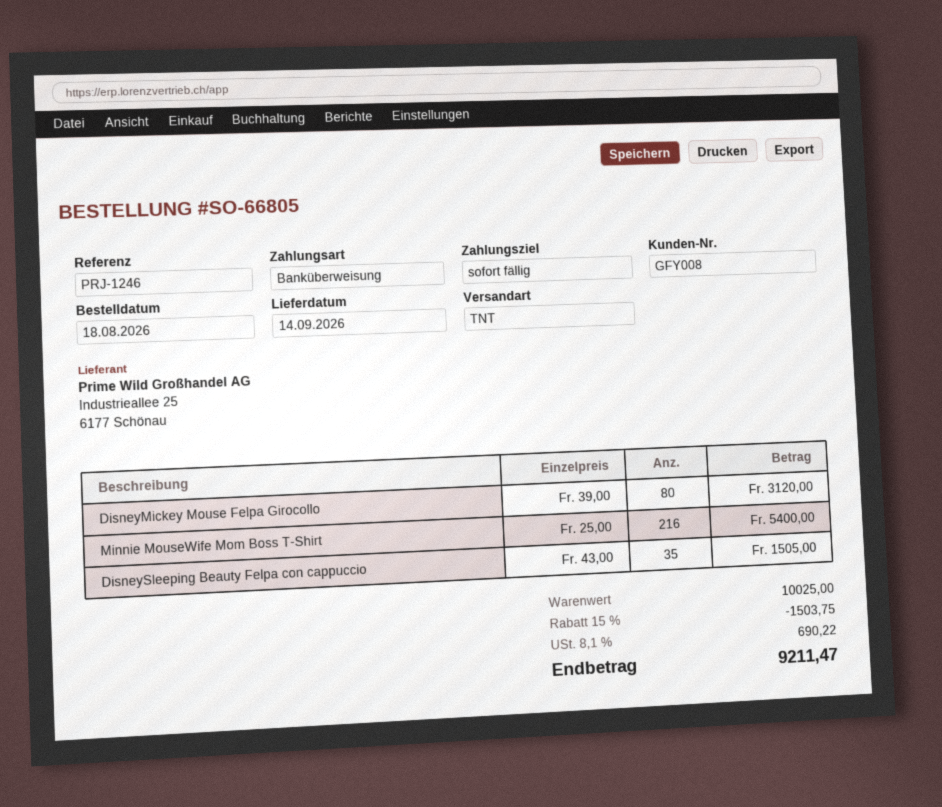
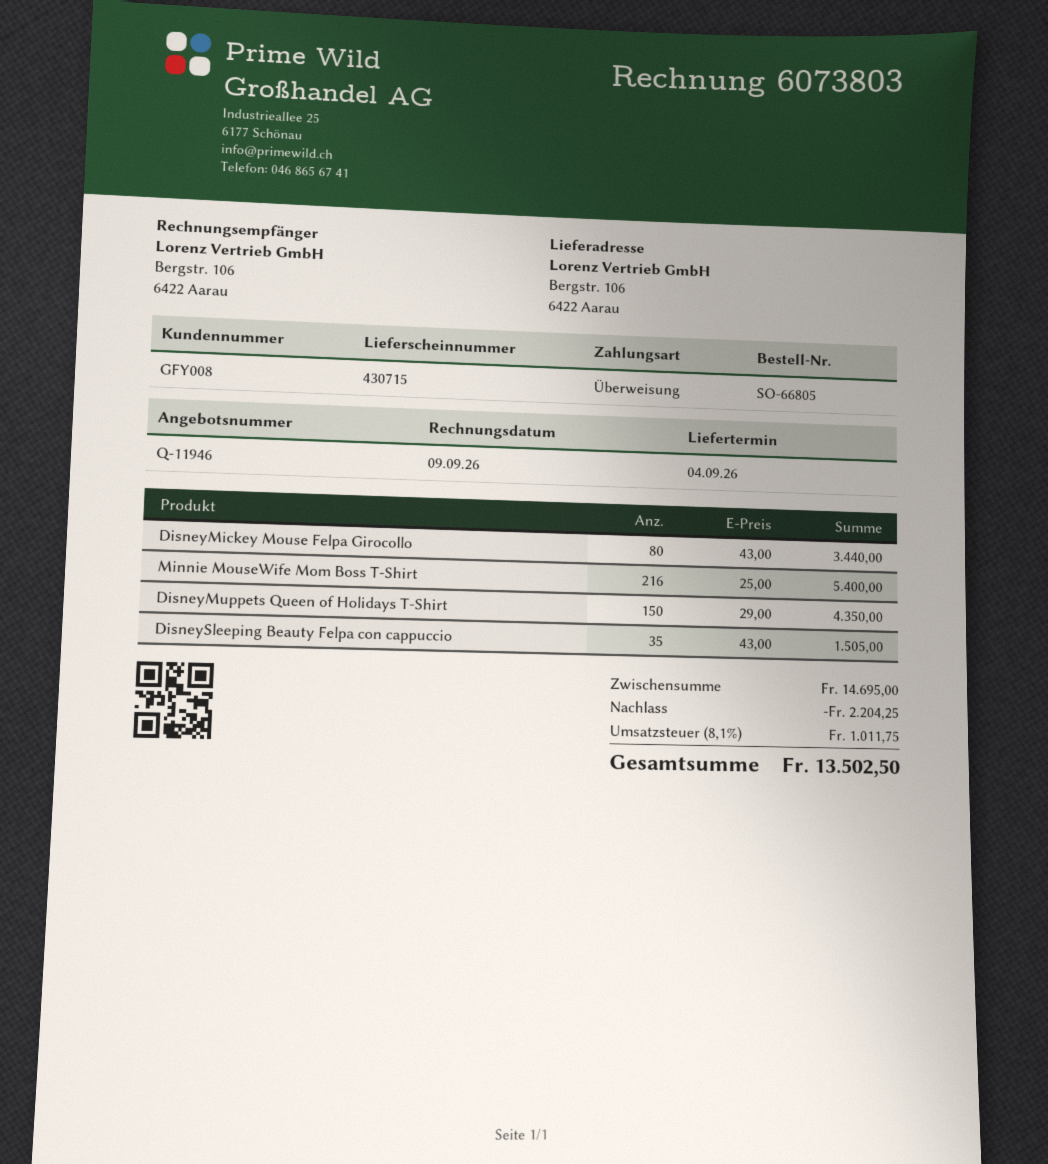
delivery date: 2026-09-14 -> 2026-09-04
DisneyMickey Mouse Felpa Girocollo: 80 x 39.00 = 3120.00 -> 80 x 43.00 = 3440.00
DisneyMuppets Queen of Holidays T-Shirt: none -> 150 x 29.00 = 4350.00
subtotal: 10025.00 -> 14695.00
discount: 1503.75 -> 2204.25
tax: 8.1% = 690.22 -> 8.1% = 1011.75
total: 9211.47 -> 13502.50

